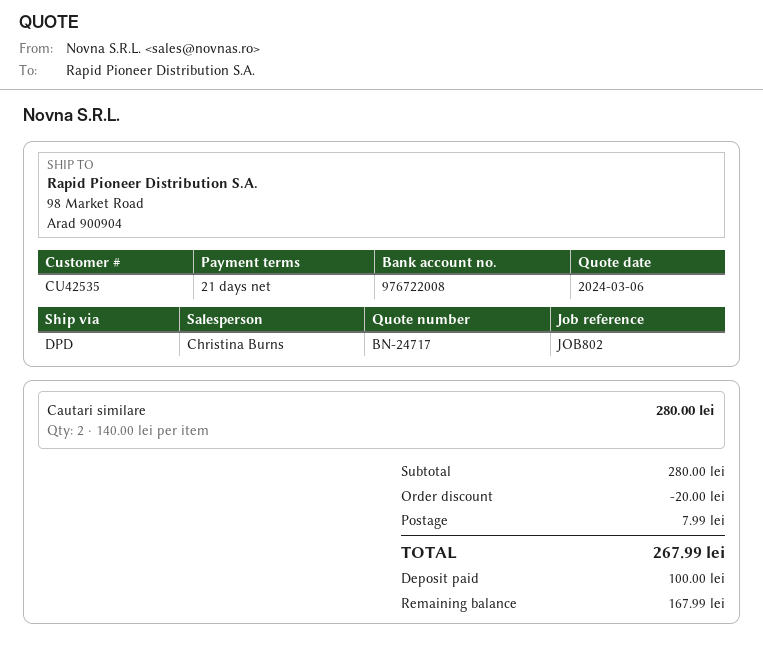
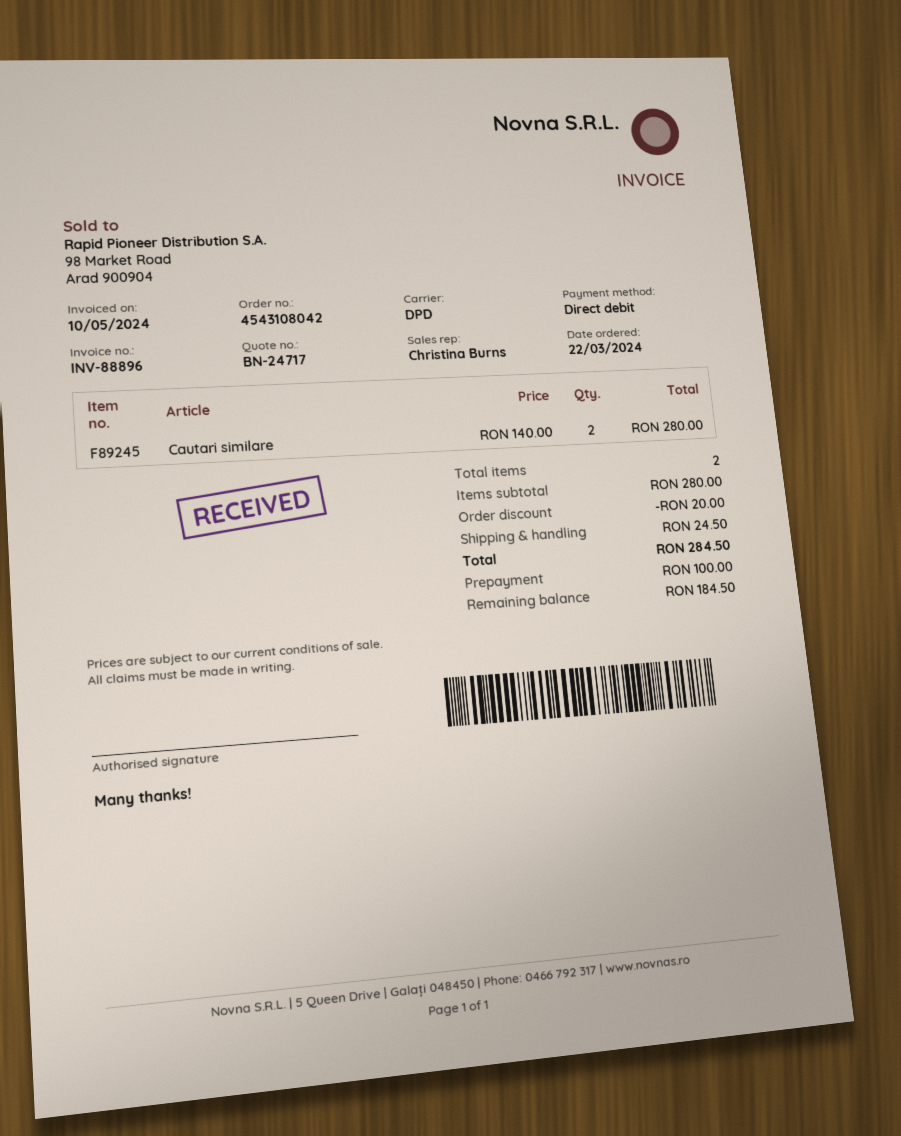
shipping: 7.99 -> 24.50
total: 267.99 -> 284.50
balance: 167.99 -> 184.50

